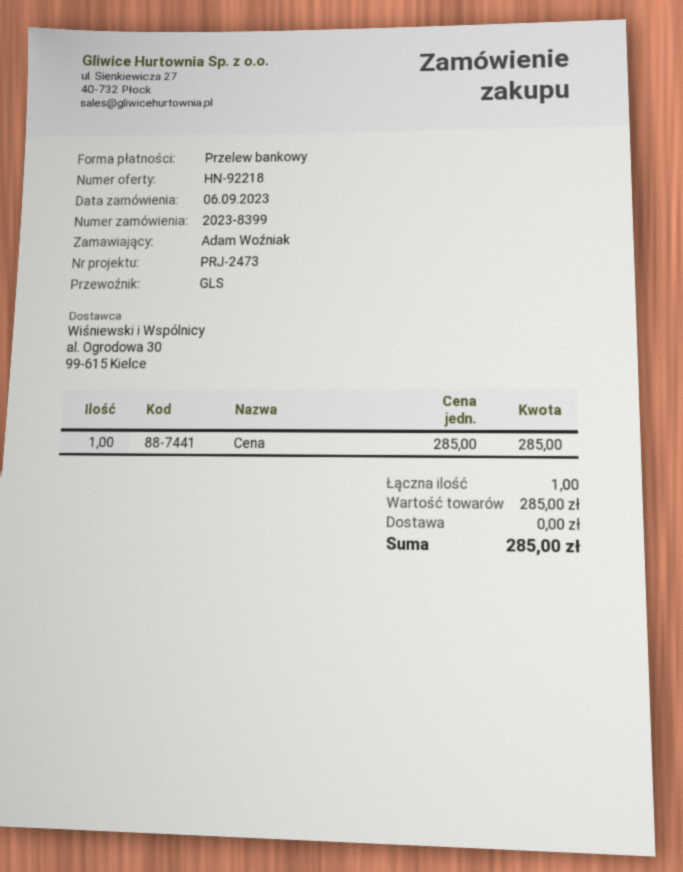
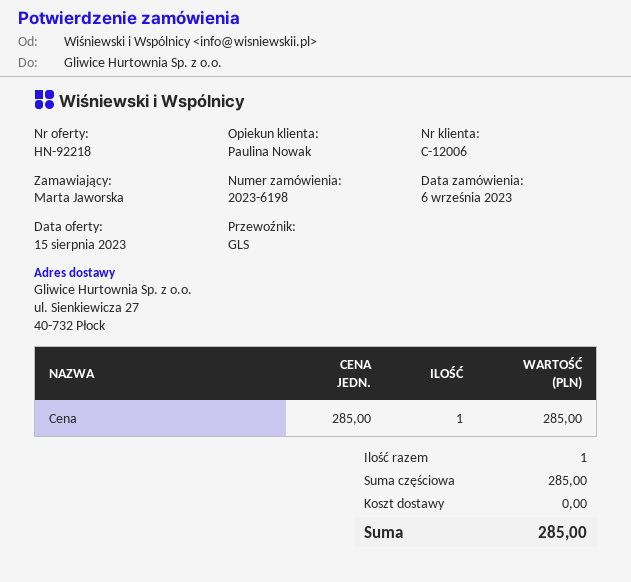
order number: 2023-8399 -> 2023-6198
ordered by: Adam Woźniak -> Marta Jaworska

